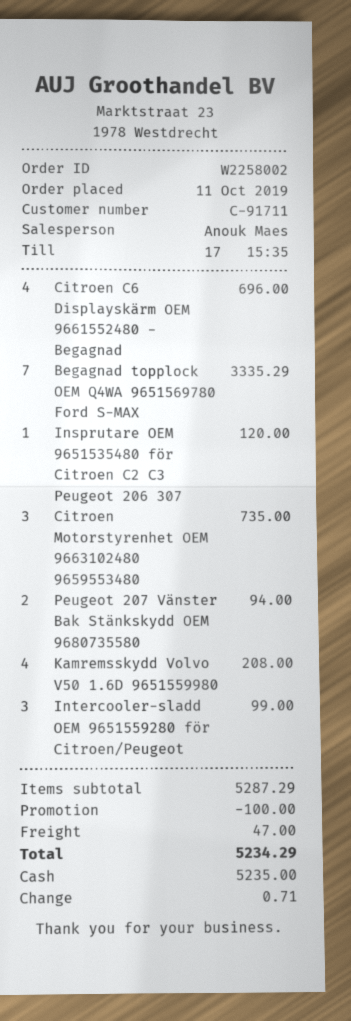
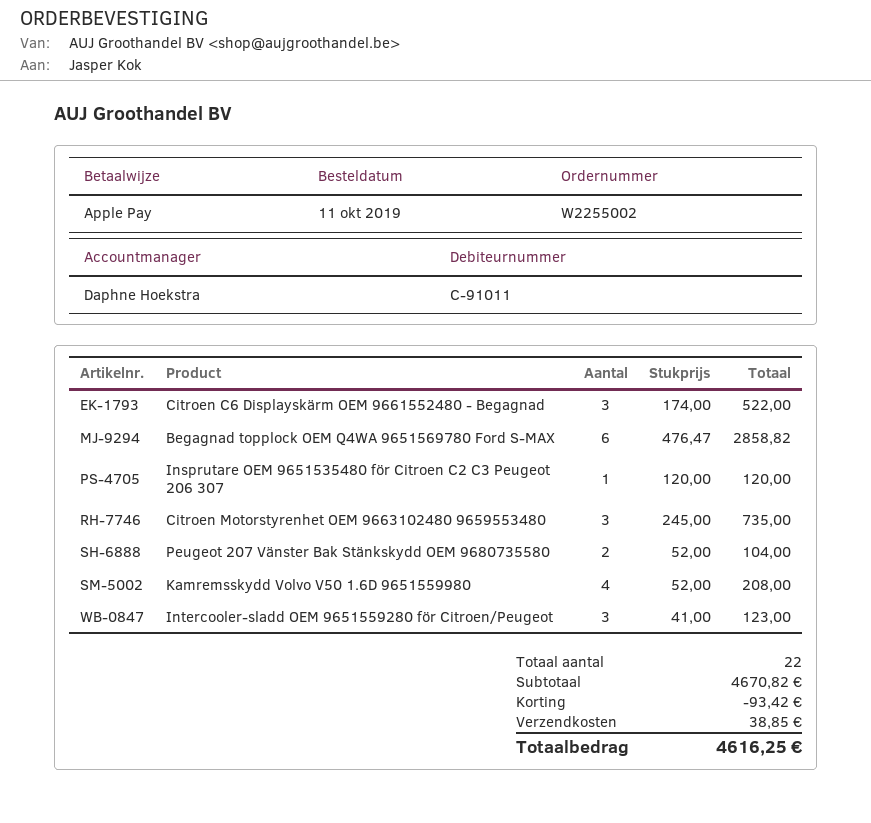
order number: W2258002 -> W2255002
customer number: C-91711 -> C-91011
sales rep: Anouk Maes -> Daphne Hoekstra
payment method: cash -> Apple Pay
Citroen C6 Displayskärm OEM 9661552480 - Begagnad: 4 for 696.00 -> 3 for 522.00
Begagnad topplock OEM Q4WA 9651569780 Ford S-MAX: 7 for 3335.29 -> 6 for 2858.82
Peugeot 207 Vänster Bak Stänkskydd OEM 9680735580: 2 for 94.00 -> 2 for 104.00
Intercooler-sladd OEM 9651559280 för Citroen/Peugeot: 3 for 99.00 -> 3 for 123.00
subtotal: 5287.29 -> 4670.82
discount: 100.00 -> 93.42
shipping: 47.00 -> 38.85
total: 5234.29 -> 4616.25

